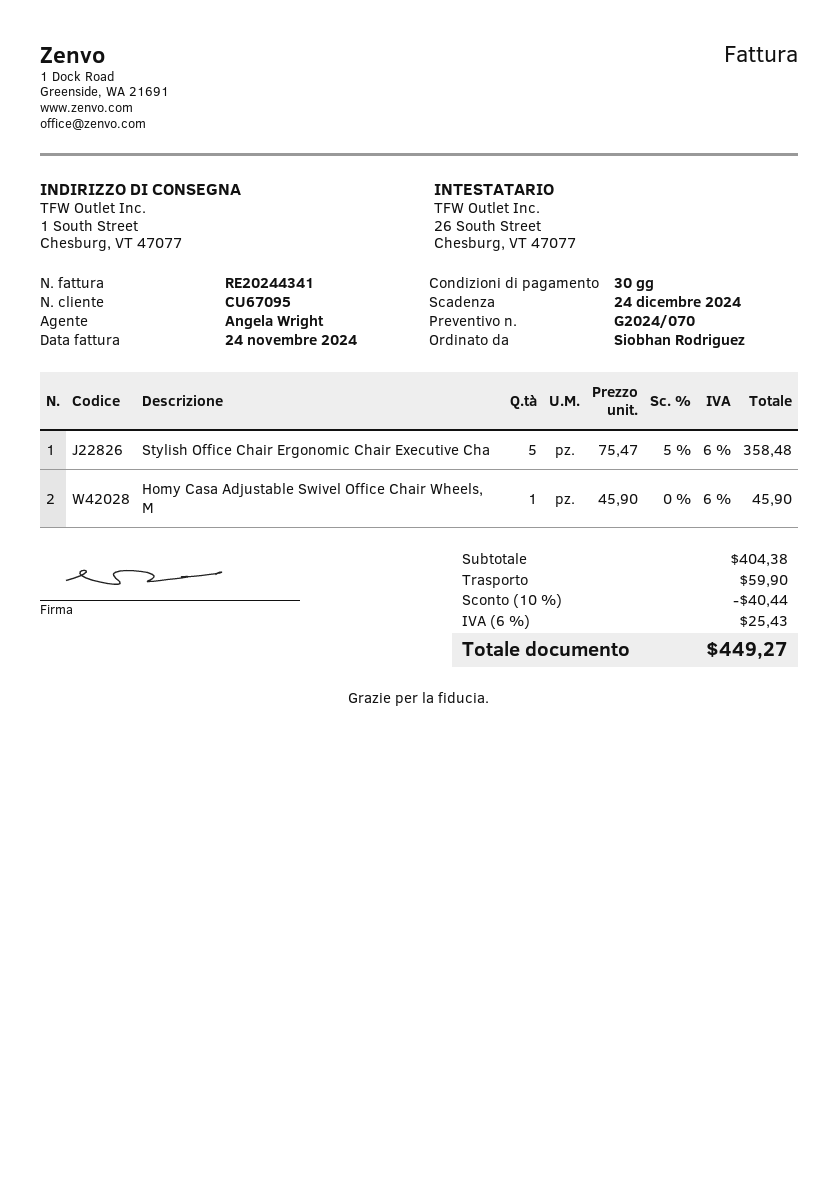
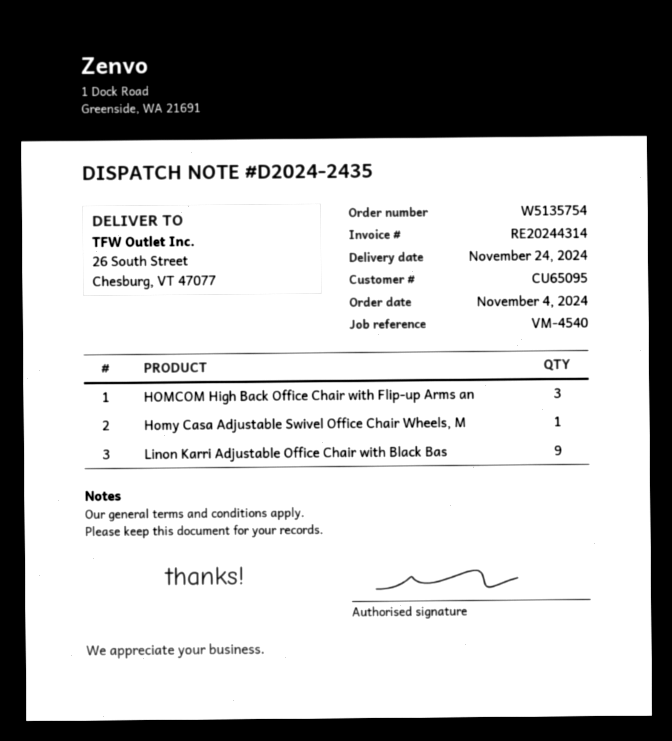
invoice number: RE20244341 -> RE20244314
customer number: CU67095 -> CU65095
ship to: 1 South Street, Chesburg, VT 47077 -> 26 South Street, Chesburg, VT 47077
Stylish Office Chair Ergonomic Chair Executive Cha: 5 -> none
HOMCOM High Back Office Chair with Flip-up Arms an: none -> 3
Linon Karri Adjustable Office Chair with Black Bas: none -> 9

